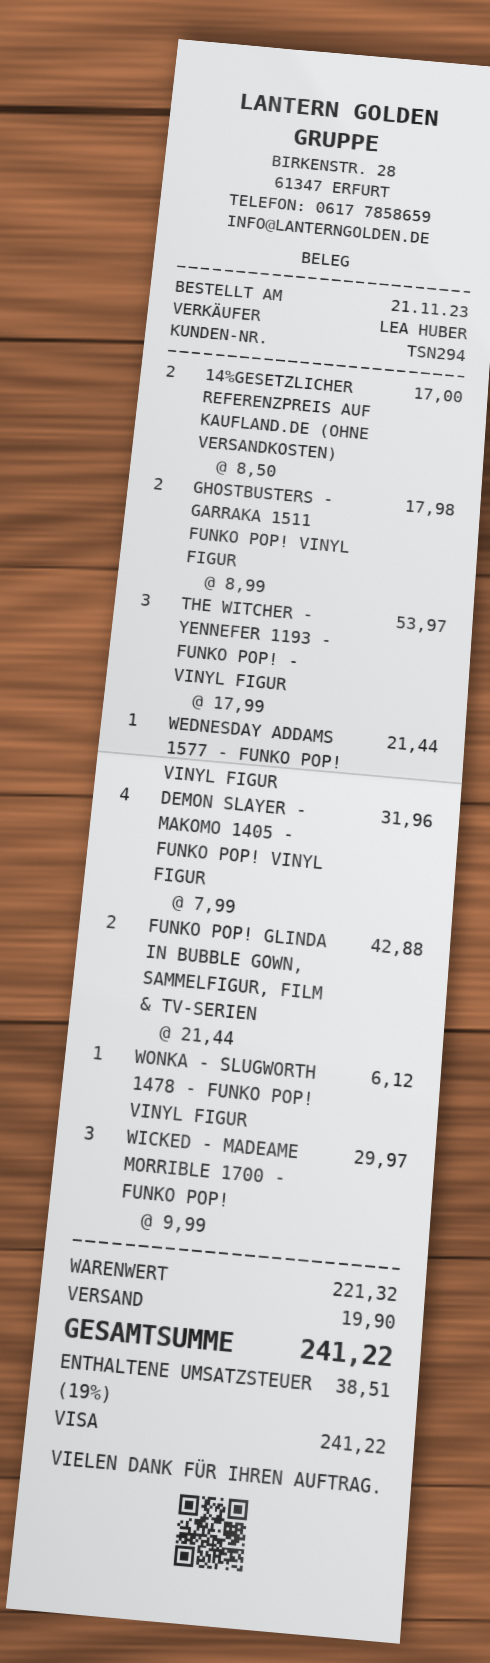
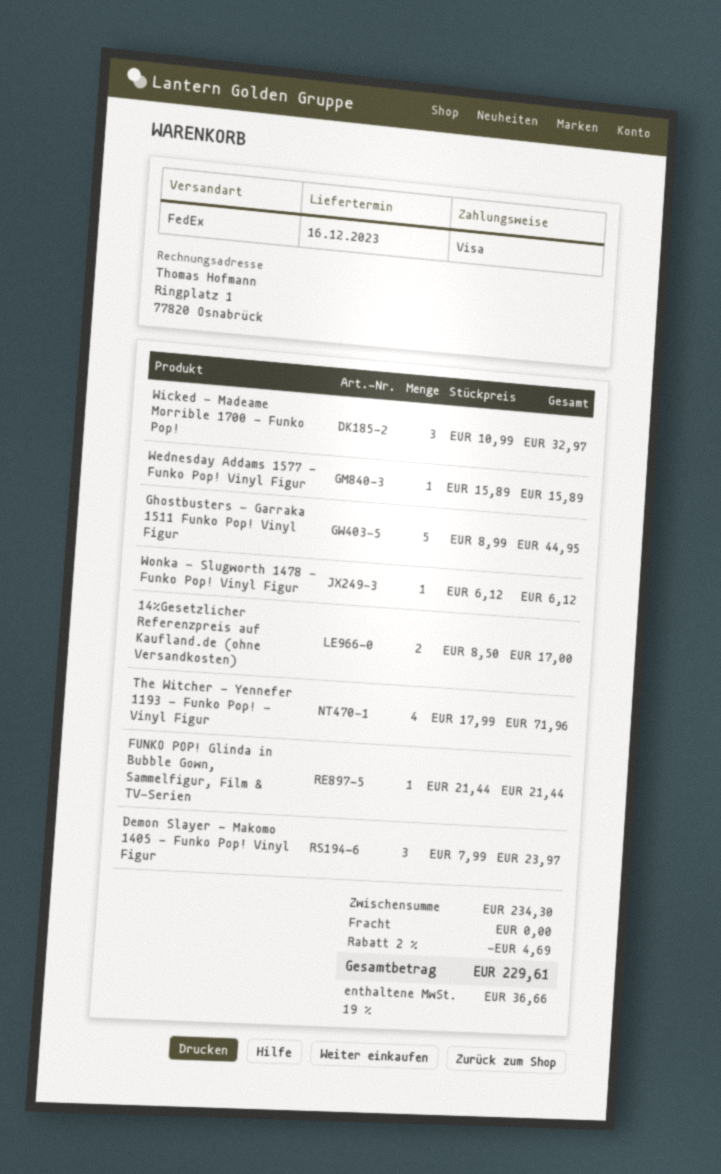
GHOSTBUSTERS - GARRAKA 1511 FUNKO POP! VINYL FIGUR: 2 x 8.99 = 17.98 -> 5 x 8.99 = 44.95
THE WITCHER - YENNEFER 1193 - FUNKO POP! - VINYL FIGUR: 3 x 17.99 = 53.97 -> 4 x 17.99 = 71.96
WEDNESDAY ADDAMS 1577 - FUNKO POP! VINYL FIGUR: 1 x 21.44 = 21.44 -> 1 x 15.89 = 15.89
DEMON SLAYER - MAKOMO 1405 - FUNKO POP! VINYL FIGUR: 4 x 7.99 = 31.96 -> 3 x 7.99 = 23.97
FUNKO POP! GLINDA IN BUBBLE GOWN, SAMMELFIGUR, FILM & TV-SERIEN: 2 x 21.44 = 42.88 -> 1 x 21.44 = 21.44
WICKED - MADEAME MORRIBLE 1700 - FUNKO POP!: 3 x 9.99 = 29.97 -> 3 x 10.99 = 32.97
subtotal: 221.32 -> 234.30
discount: none -> 2% = 4.69
shipping: 19.90 -> 0.00
tax: 19% = 38.51 -> 19% = 36.66
total: 241.22 -> 229.61

